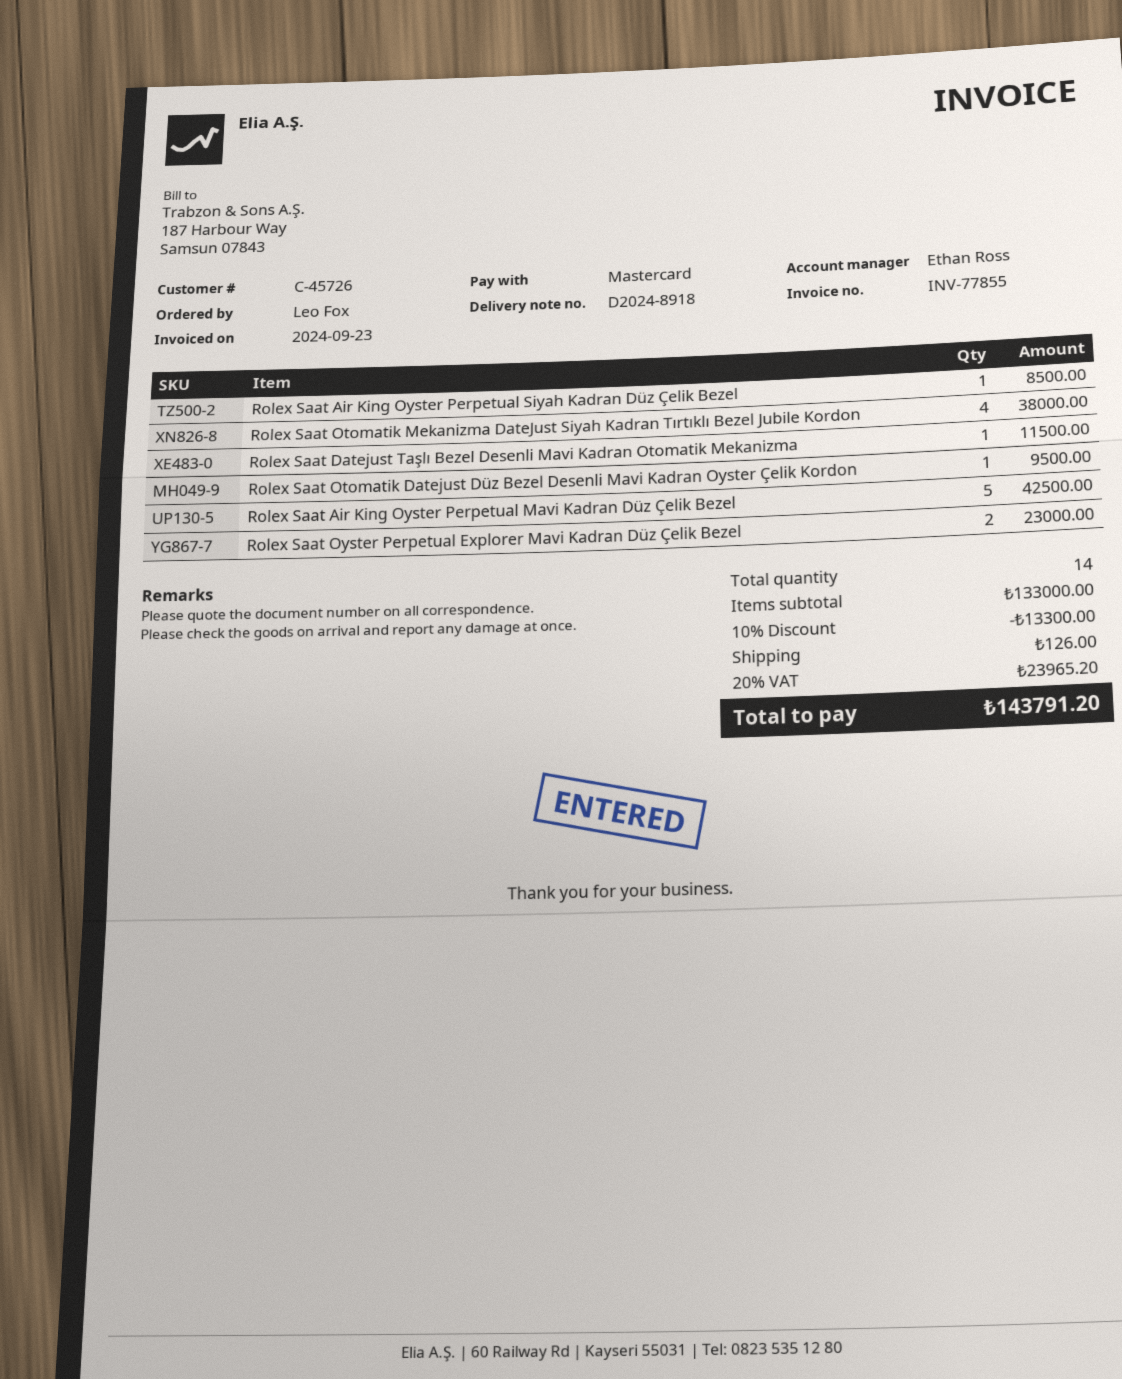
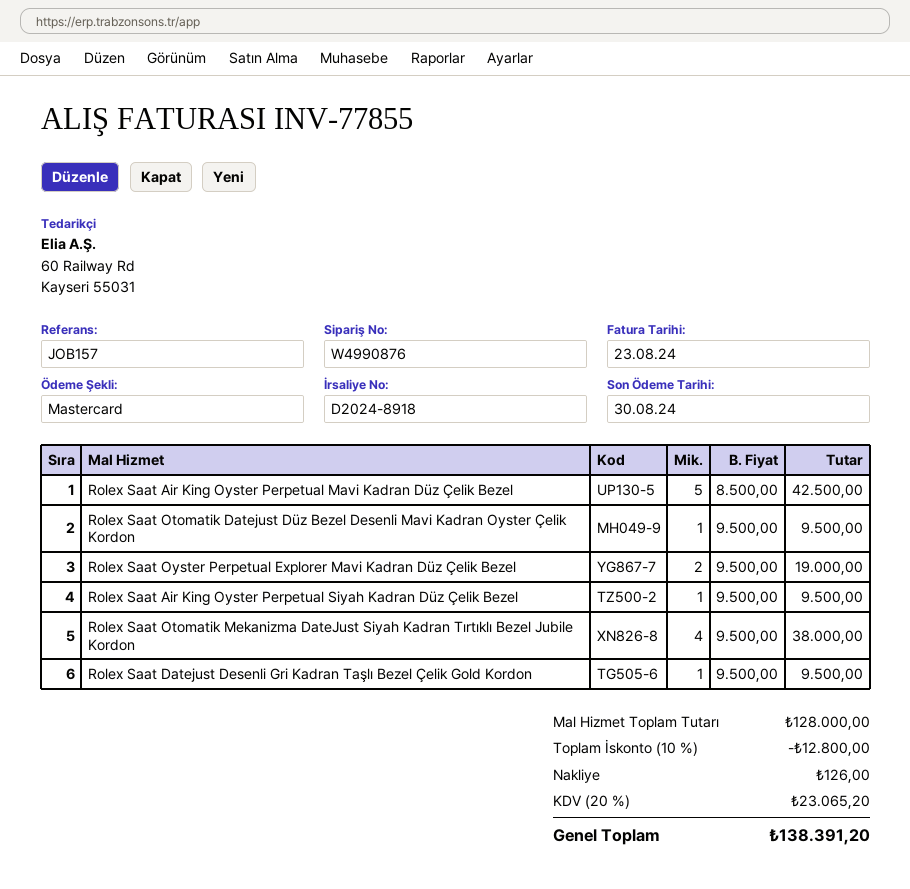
invoice date: 2024-09-23 -> 2024-08-23
Rolex Saat Air King Oyster Perpetual Siyah Kadran Düz Çelik Bezel: 1 for 8500.00 -> 1 for 9500.00
Rolex Saat Datejust Taşlı Bezel Desenli Mavi Kadran Otomatik Mekanizma: 1 for 11500.00 -> none
Rolex Saat Oyster Perpetual Explorer Mavi Kadran Düz Çelik Bezel: 2 for 23000.00 -> 2 for 19000.00
Rolex Saat Datejust Desenli Gri Kadran Taşlı Bezel Çelik Gold Kordon: none -> 1 for 9500.00
subtotal: 133000.00 -> 128000.00
discount: 10% = 13300.00 -> 10% = 12800.00
tax: 20% = 23965.20 -> 20% = 23065.20
total: 143791.20 -> 138391.20

